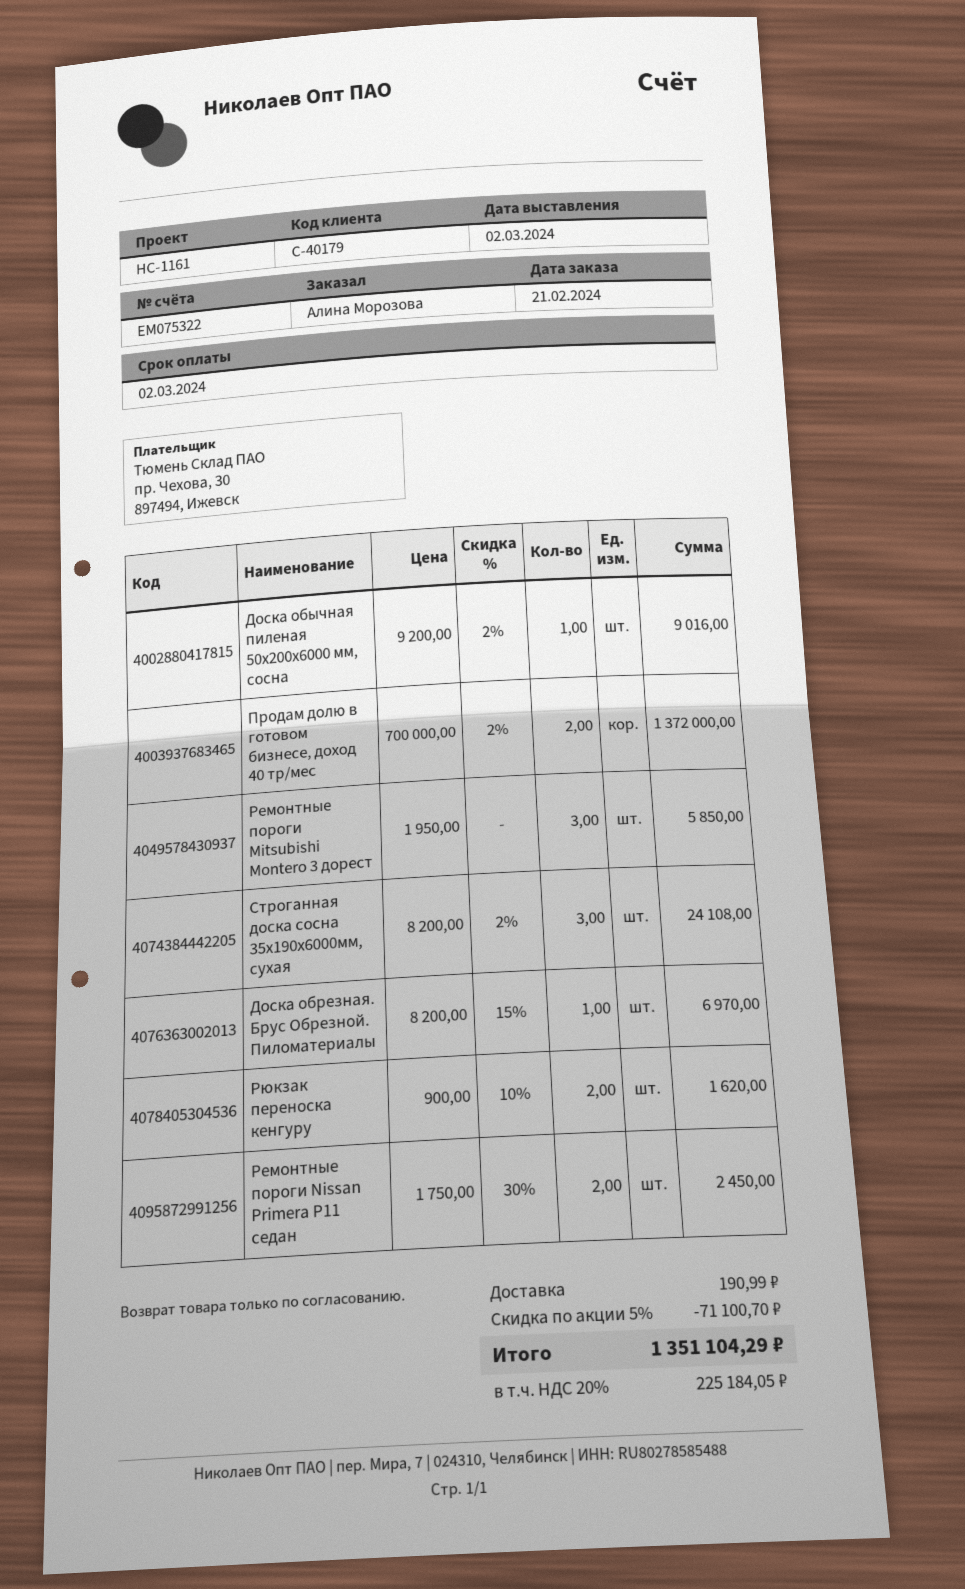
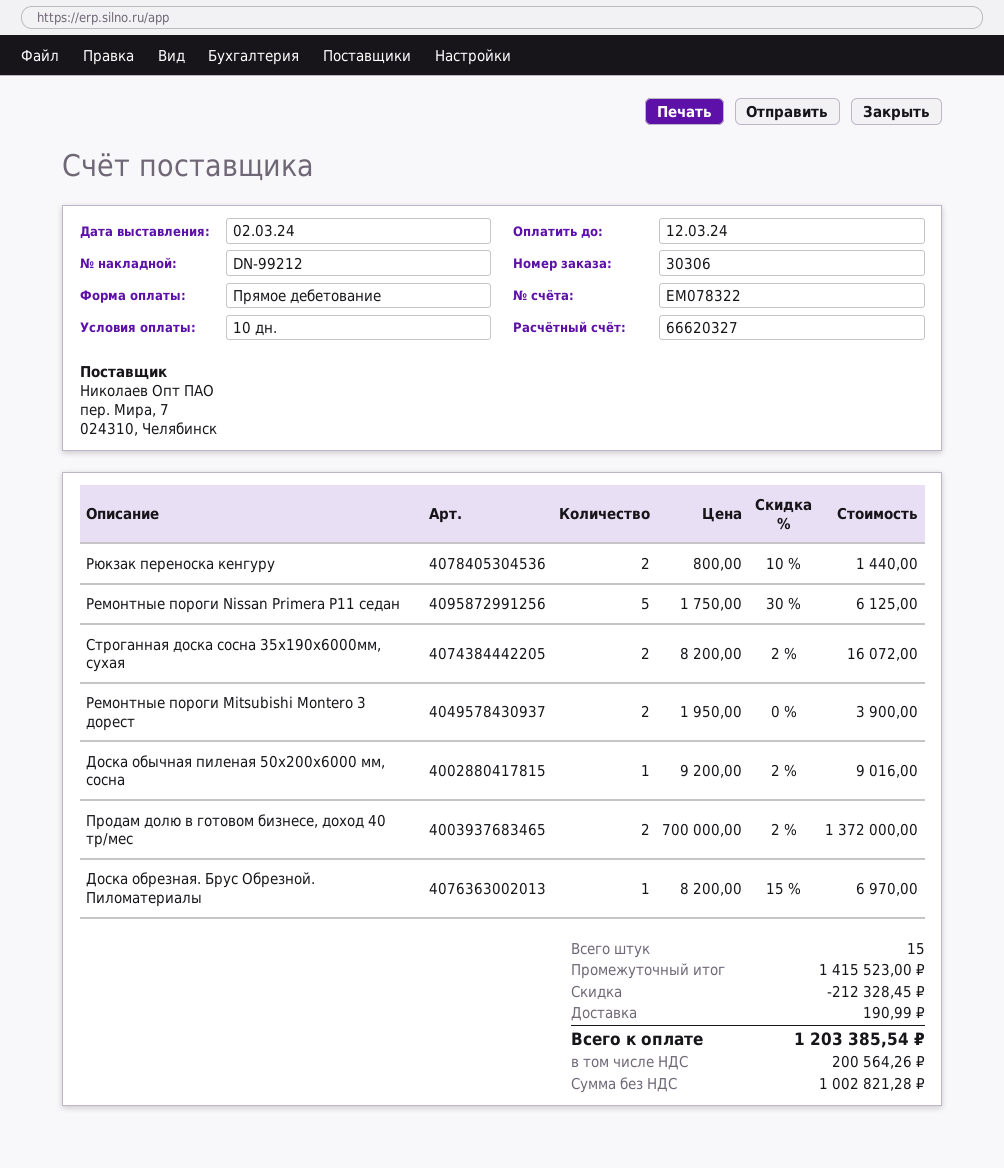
invoice number: EM075322 -> EM078322
due date: 2024-03-02 -> 2024-03-12
Ремонтные пороги Mitsubishi Montero 3 дорест: 3 x 1950.00 = 5850.00 -> 2 x 1950.00 = 3900.00
Строганная доска сосна 35х190х6000мм, сухая: 3 x 8200.00 - 2% = 24108.00 -> 2 x 8200.00 - 2% = 16072.00
Рюкзак переноска кенгуру: 2 x 900.00 - 10% = 1620.00 -> 2 x 800.00 - 10% = 1440.00
Ремонтные пороги Nissan Primera P11 седан: 2 x 1750.00 - 30% = 2450.00 -> 5 x 1750.00 - 30% = 6125.00
discount: 71100.70 -> 212328.45
tax: 225184.05 -> 200564.26
total: 1351104.29 -> 1203385.54

